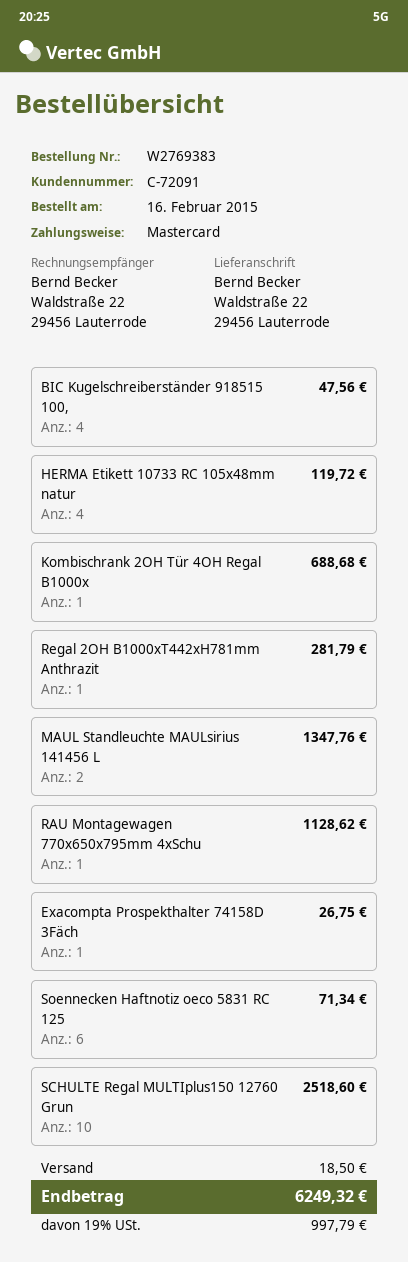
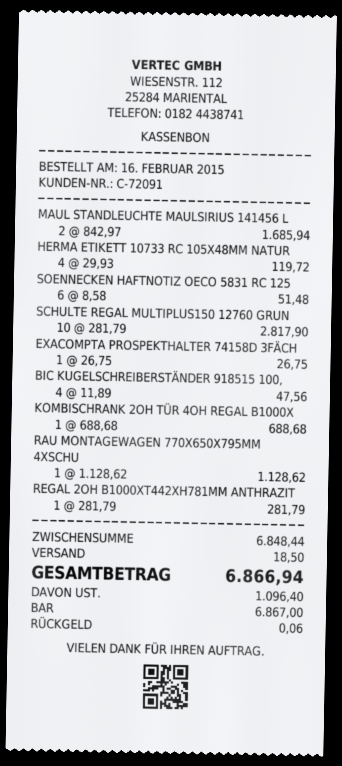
payment method: Mastercard -> cash
MAUL Standleuchte MAULsirius 141456 L: 2 for 1347.76 -> 2 for 1685.94
Soennecken Haftnotiz oeco 5831 RC 125: 6 for 71.34 -> 6 for 51.48
SCHULTE Regal MULTIplus150 12760 Grun: 10 for 2518.60 -> 10 for 2817.90
tax: 997.79 -> 1096.40
total: 6249.32 -> 6866.94

